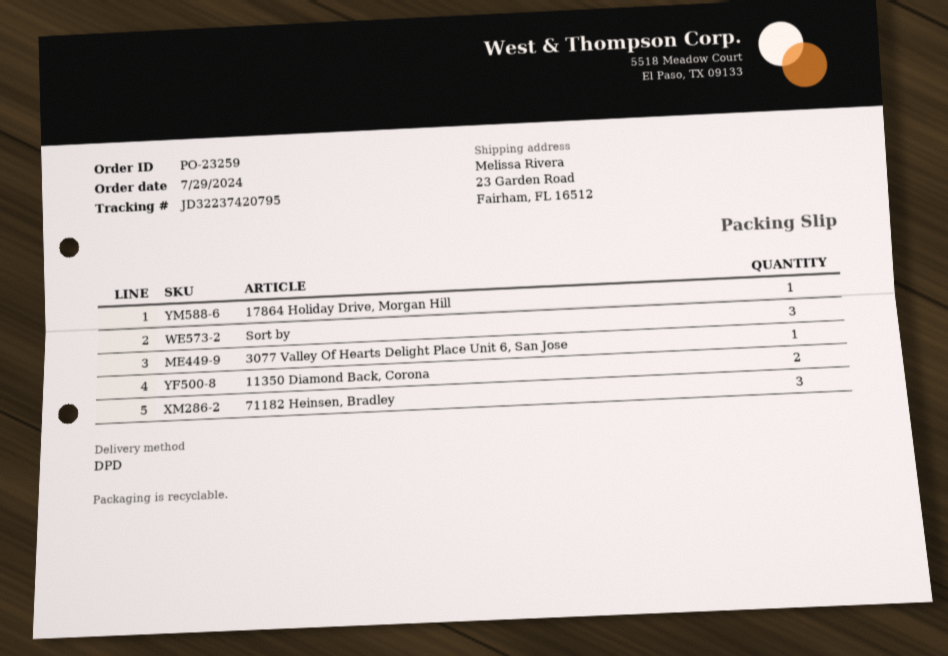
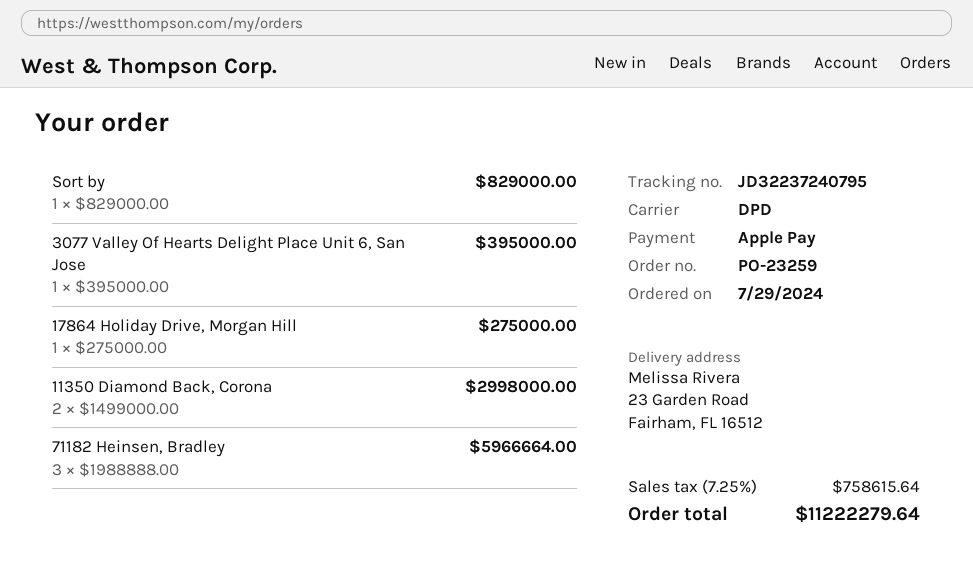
tracking number: JD32237420795 -> JD32237240795
Sort by: 3 -> 1

